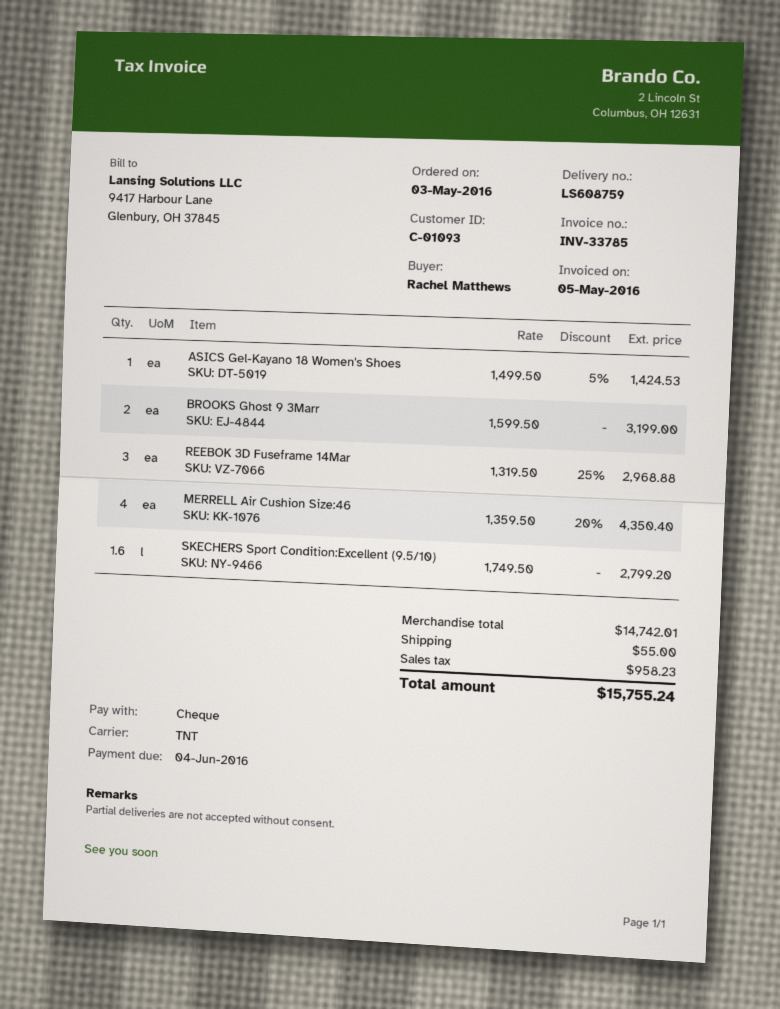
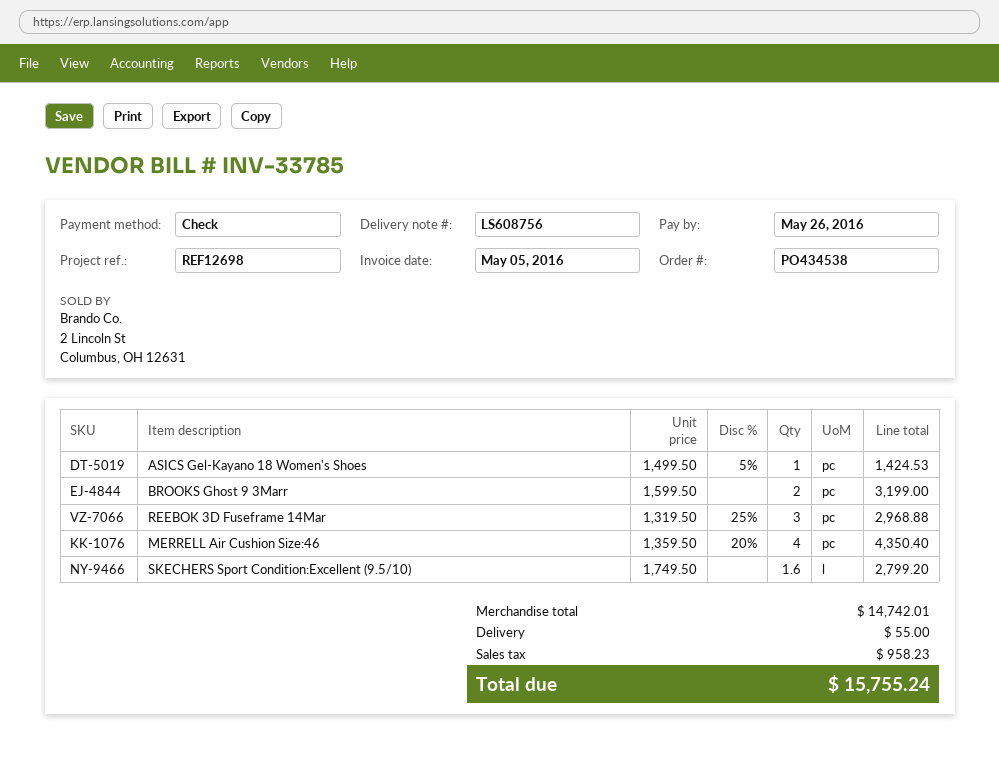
delivery note number: LS608759 -> LS608756
due date: 2016-06-04 -> 2016-05-26

